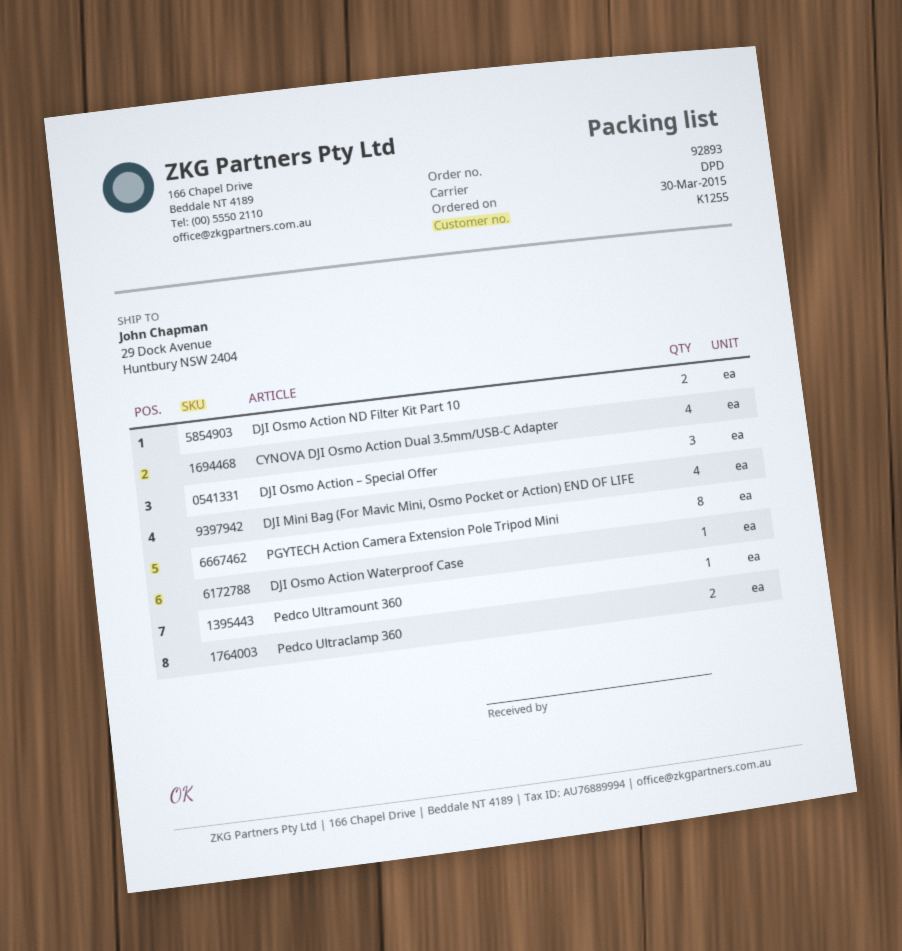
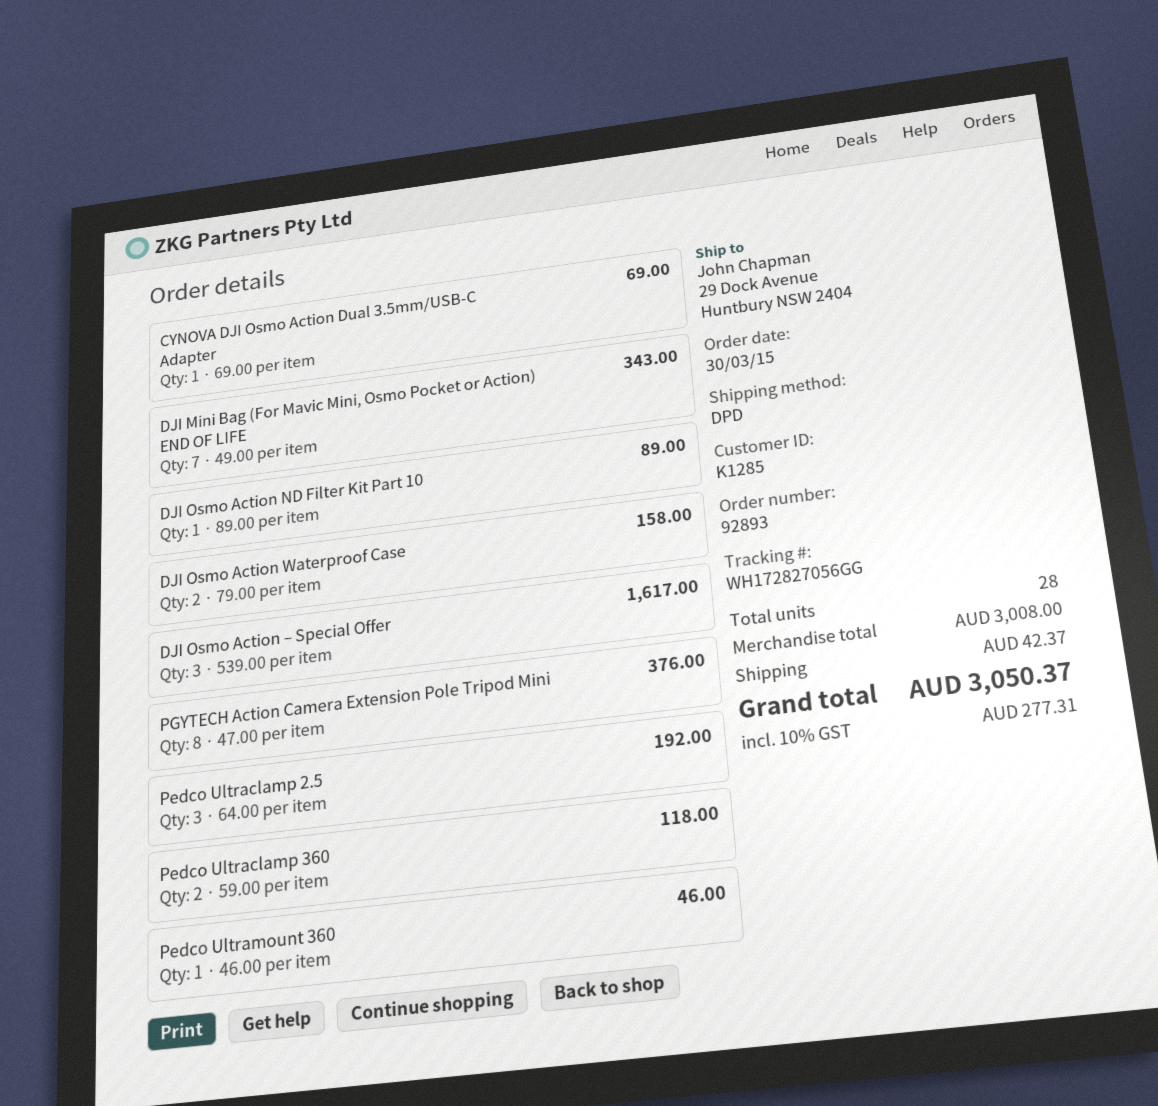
customer number: K1255 -> K1285
DJI Osmo Action ND Filter Kit Part 10: 2 -> 1
CYNOVA DJI Osmo Action Dual 3.5mm/USB-C Adapter: 4 -> 1
DJI Mini Bag (For Mavic Mini, Osmo Pocket or Action) END OF LIFE: 4 -> 7
DJI Osmo Action Waterproof Case: 1 -> 2
Pedco Ultraclamp 2.5: none -> 3

